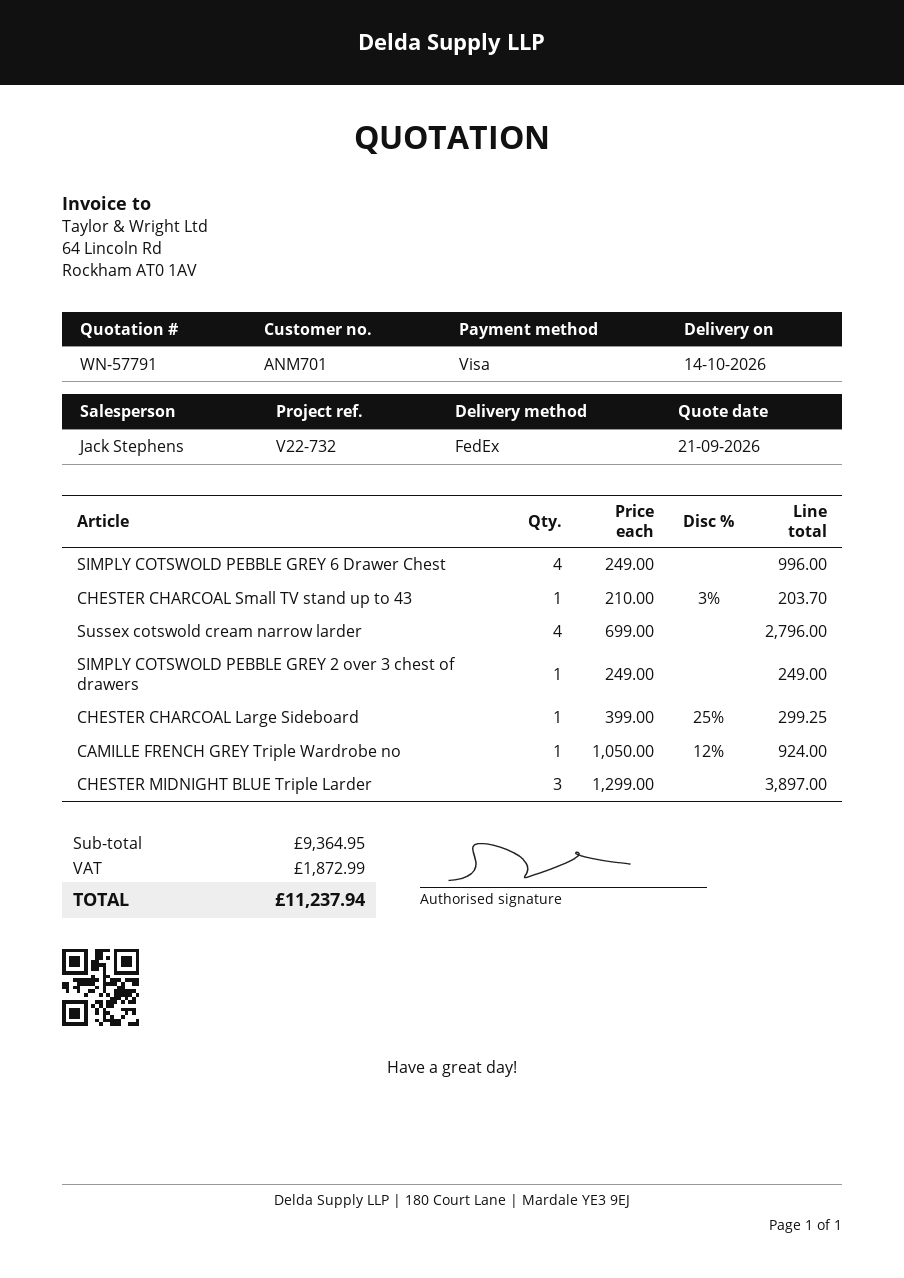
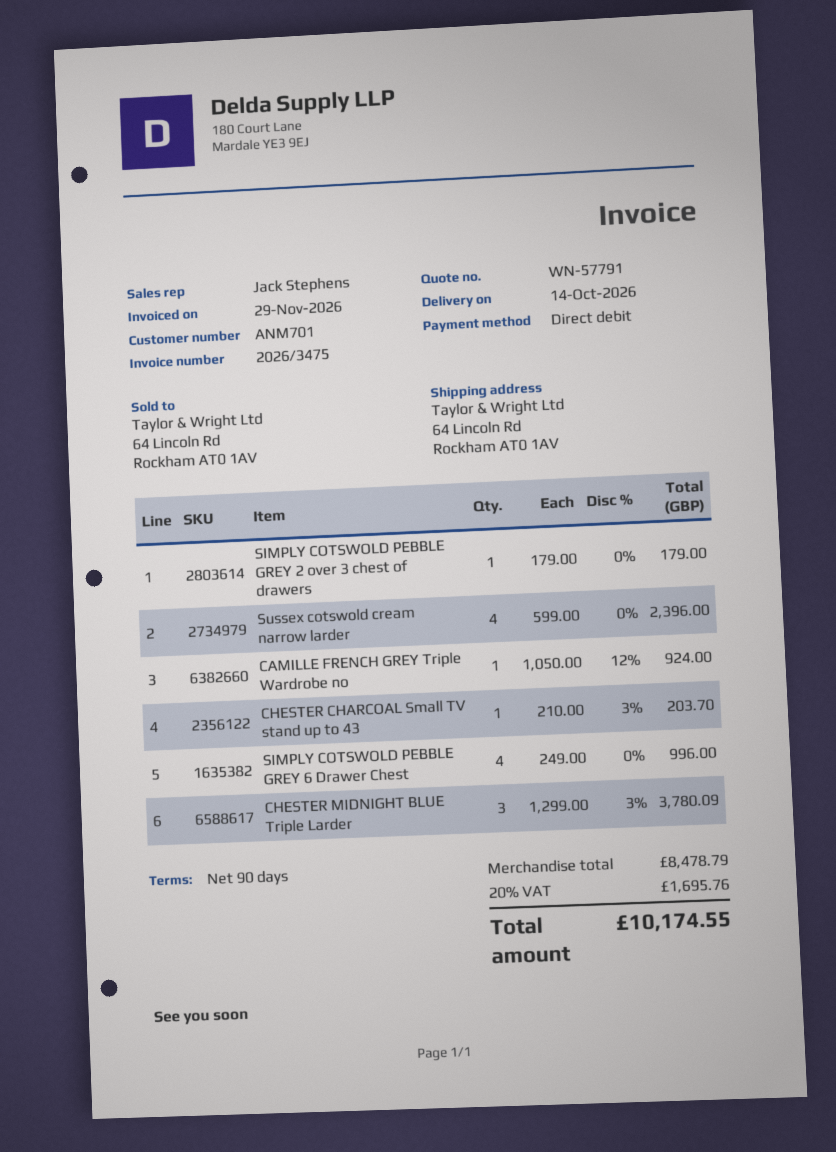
payment method: Visa -> direct debit
Sussex cotswold cream narrow larder: 4 x 699.00 = 2796.00 -> 4 x 599.00 = 2396.00
SIMPLY COTSWOLD PEBBLE GREY 2 over 3 chest of drawers: 1 x 249.00 = 249.00 -> 1 x 179.00 = 179.00
CHESTER CHARCOAL Large Sideboard: 1 x 399.00 - 25% = 299.25 -> none
CHESTER MIDNIGHT BLUE Triple Larder: 3 x 1299.00 = 3897.00 -> 3 x 1299.00 - 3% = 3780.09
subtotal: 9364.95 -> 8478.79
tax: 1872.99 -> 1695.76
total: 11237.94 -> 10174.55

